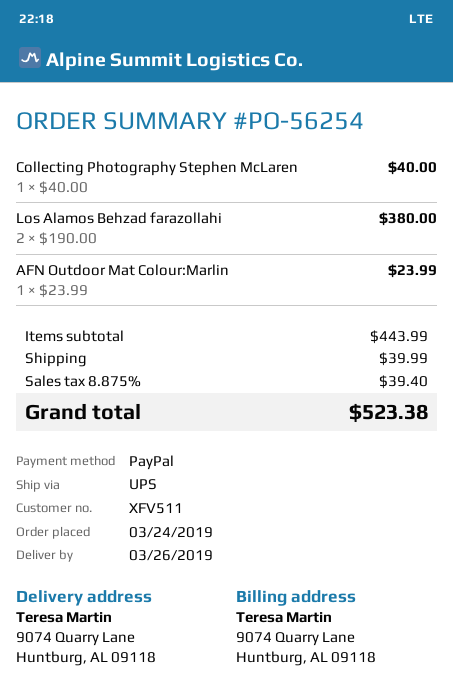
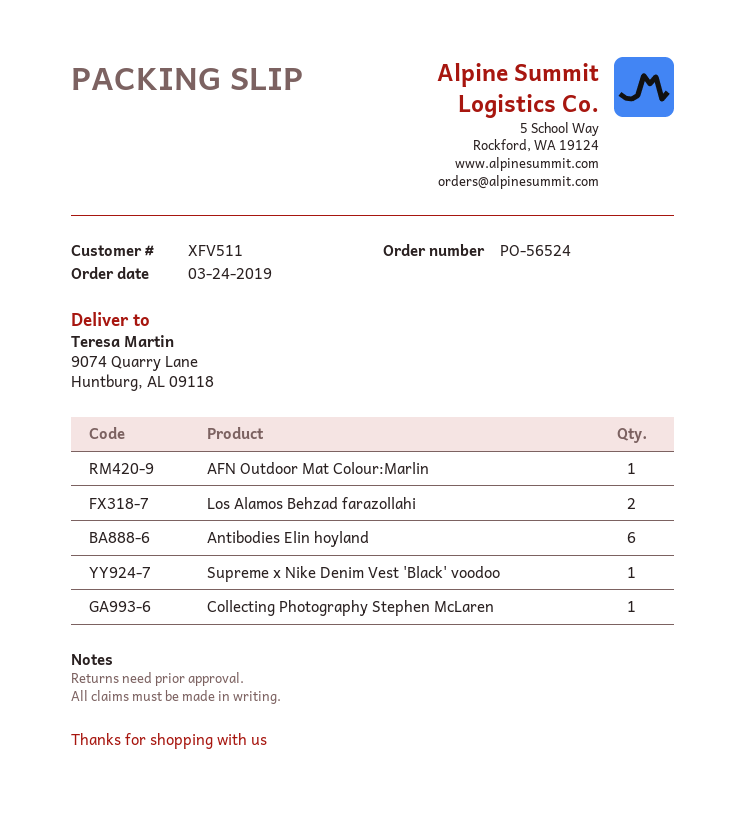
order number: PO-56254 -> PO-56524
Antibodies Elin hoyland: none -> 6
Supreme x Nike Denim Vest 'Black' voodoo: none -> 1

